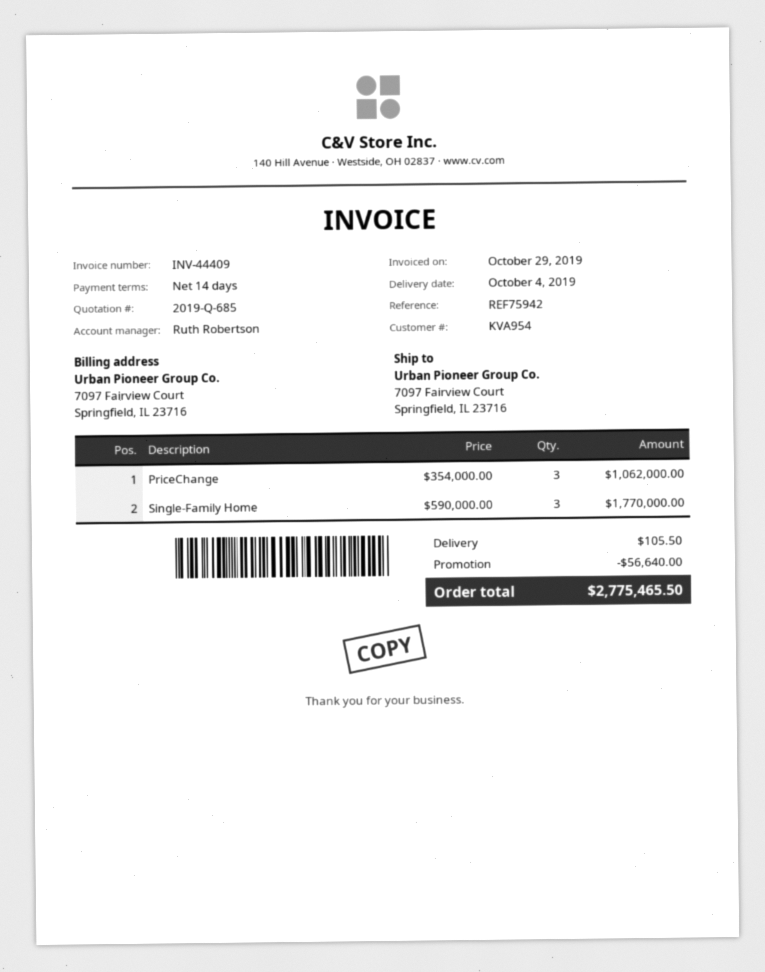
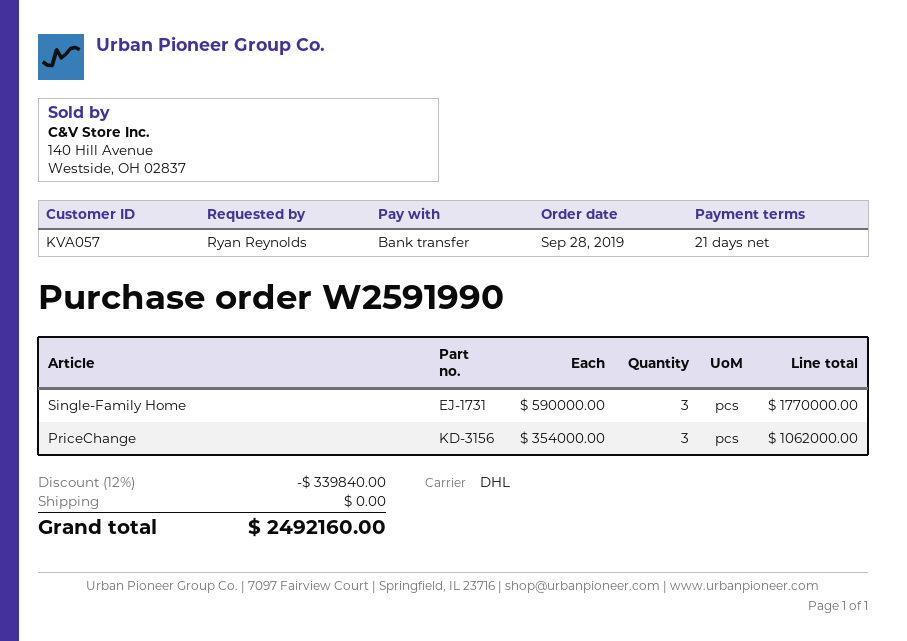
payment terms: 14 days -> 21 days
customer number: KVA954 -> KVA057
discount: 56640.00 -> 339840.00
shipping: 105.50 -> 0.00
total: 2775465.50 -> 2492160.00

